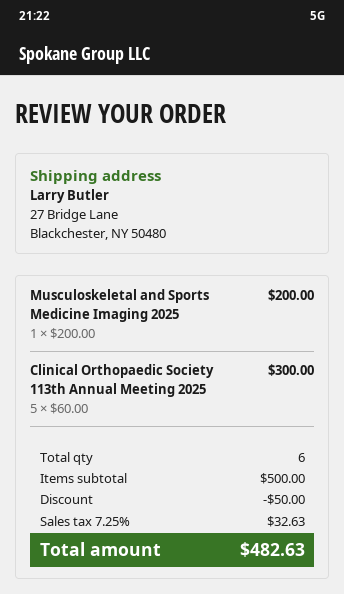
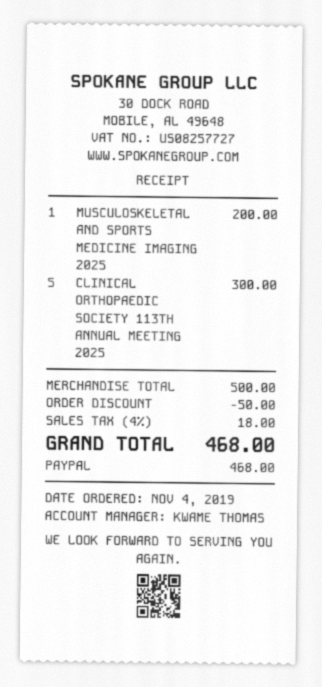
tax: 7.25% = 32.63 -> 4% = 18.00
total: 482.63 -> 468.00

